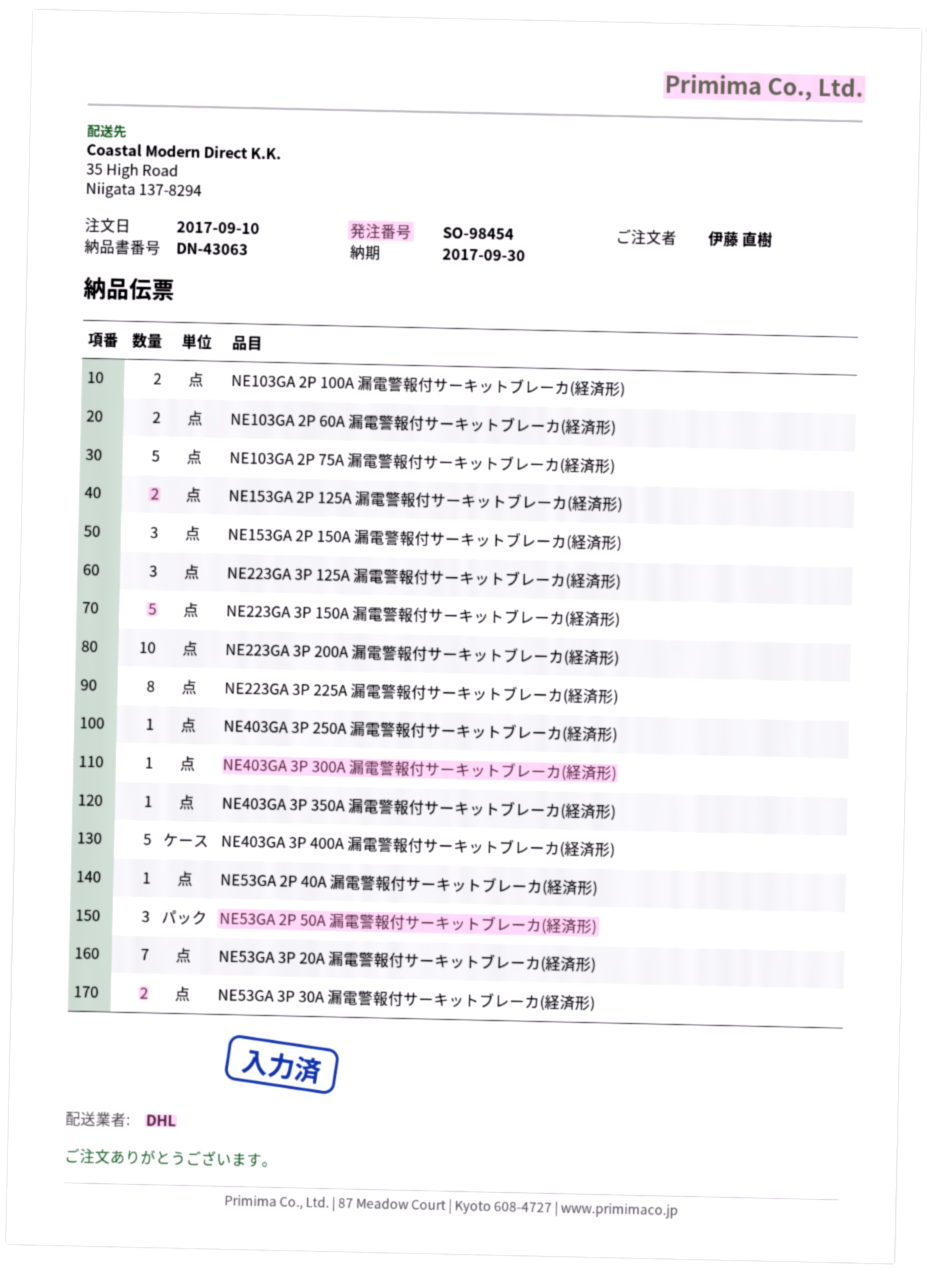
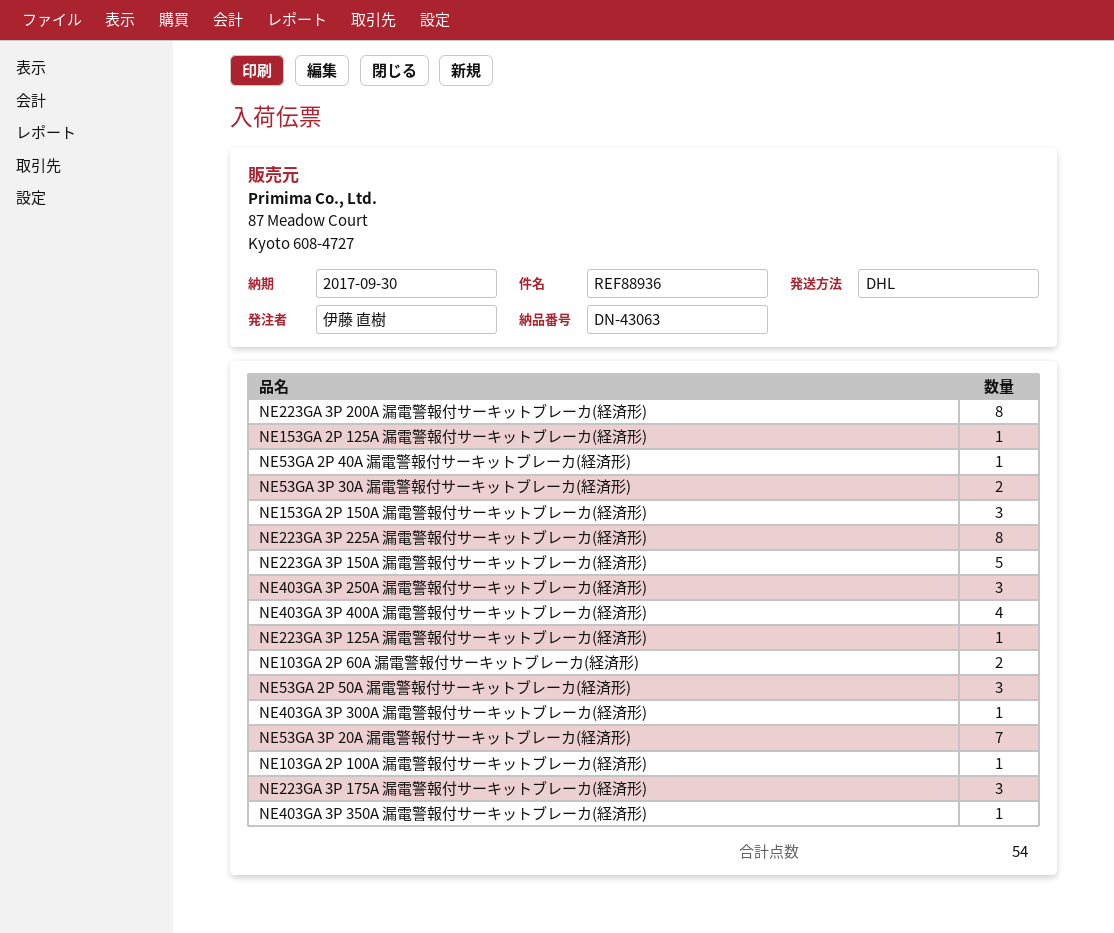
NE103GA 2P 100A 漏電警報付サーキットブレーカ(経済形): 2 -> 1
NE103GA 2P 75A 漏電警報付サーキットブレーカ(経済形): 5 -> none
NE153GA 2P 125A 漏電警報付サーキットブレーカ(経済形): 2 -> 1
NE223GA 3P 125A 漏電警報付サーキットブレーカ(経済形): 3 -> 1
NE223GA 3P 200A 漏電警報付サーキットブレーカ(経済形): 10 -> 8
NE403GA 3P 250A 漏電警報付サーキットブレーカ(経済形): 1 -> 3
NE403GA 3P 400A 漏電警報付サーキットブレーカ(経済形): 5 -> 4
NE223GA 3P 175A 漏電警報付サーキットブレーカ(経済形): none -> 3

